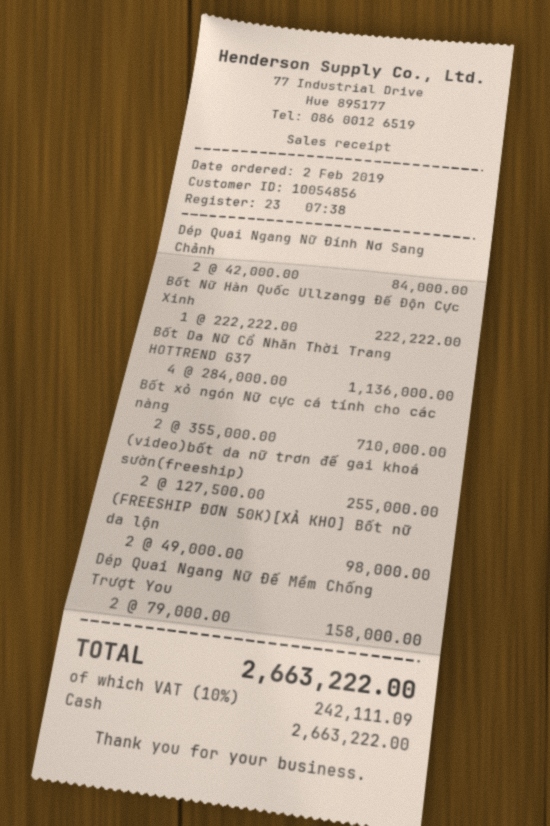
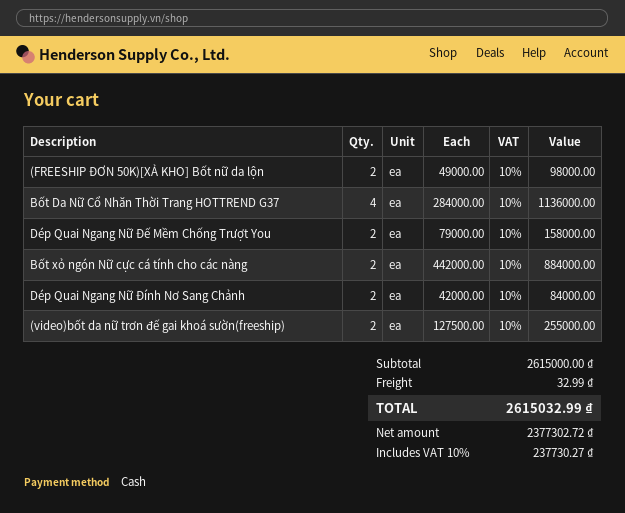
Bốt Nữ Hàn Quốc Ullzangg Đế Độn Cực Xinh: 1 x 222222.00 = 222222.00 -> none
Bốt xỏ ngón Nữ cực cá tính cho các nàng: 2 x 355000.00 = 710000.00 -> 2 x 442000.00 = 884000.00
shipping: none -> 32.99
tax: 10% = 242111.09 -> 10% = 237730.27
total: 2663222.00 -> 2615032.99

